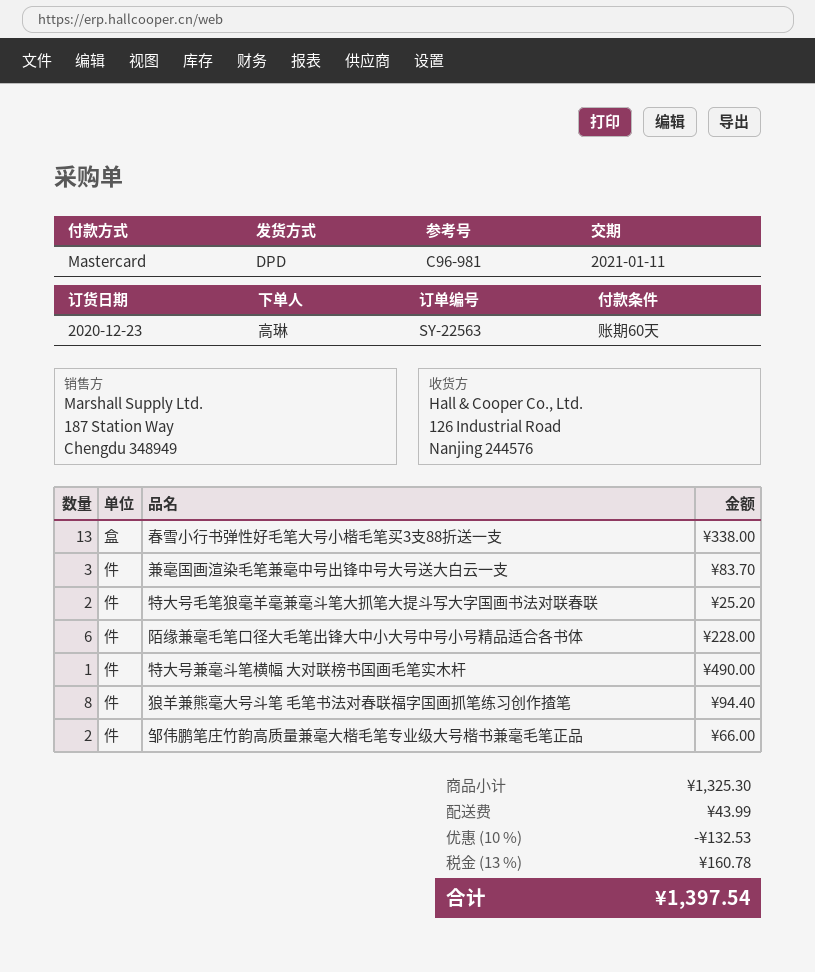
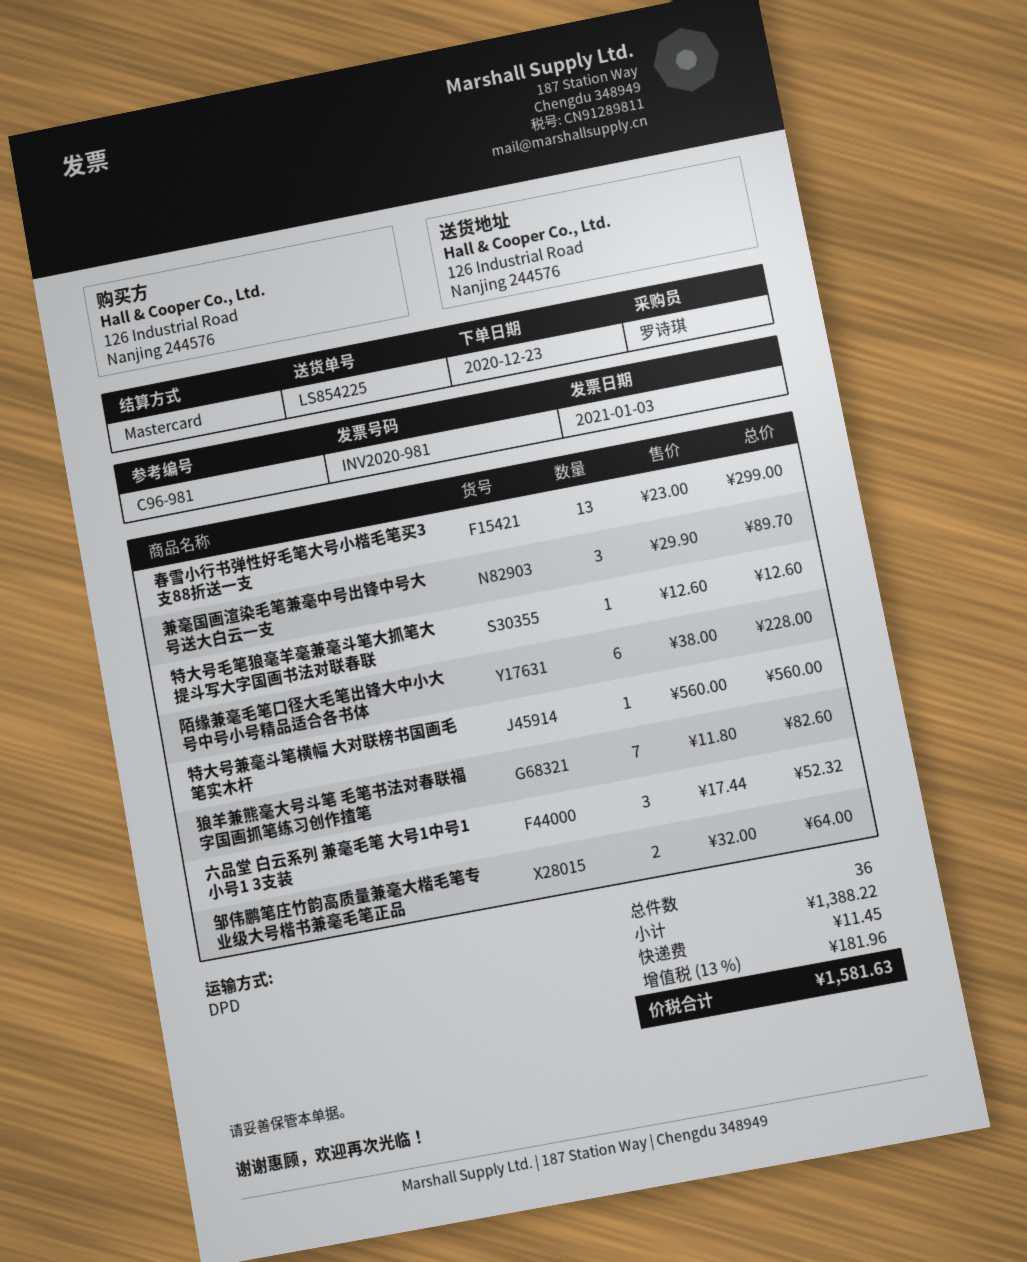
ordered by: 高琳 -> 罗诗琪
春雪小行书弹性好毛笔大号小楷毛笔买3支88折送一支: 13 for 338.00 -> 13 for 299.00
兼毫国画渲染毛笔兼毫中号出锋中号大号送大白云一支: 3 for 83.70 -> 3 for 89.70
特大号毛笔狼毫羊毫兼毫斗笔大抓笔大提斗写大字国画书法对联春联: 2 for 25.20 -> 1 for 12.60
特大号兼毫斗笔横幅 大对联榜书国画毛笔实木杆: 1 for 490.00 -> 1 for 560.00
狼羊兼熊毫大号斗笔 毛笔书法对春联福字国画抓笔练习创作揸笔: 8 for 94.40 -> 7 for 82.60
邹伟鹏笔庄竹韵高质量兼毫大楷毛笔专业级大号楷书兼毫毛笔正品: 2 for 66.00 -> 2 for 64.00
六品堂 白云系列 兼毫毛笔 大号1中号1小号1 3支装: none -> 3 for 52.32
subtotal: 1325.30 -> 1388.22
discount: 10% = 132.53 -> none
shipping: 43.99 -> 11.45
tax: 13% = 160.78 -> 13% = 181.96
total: 1397.54 -> 1581.63

